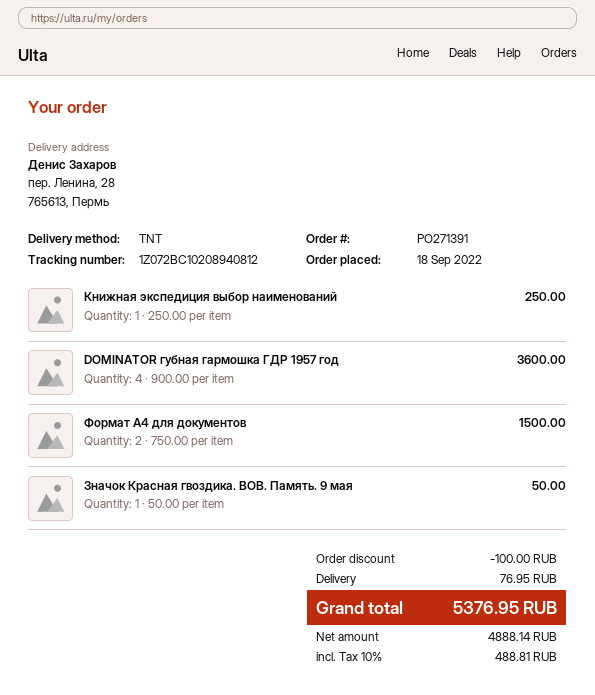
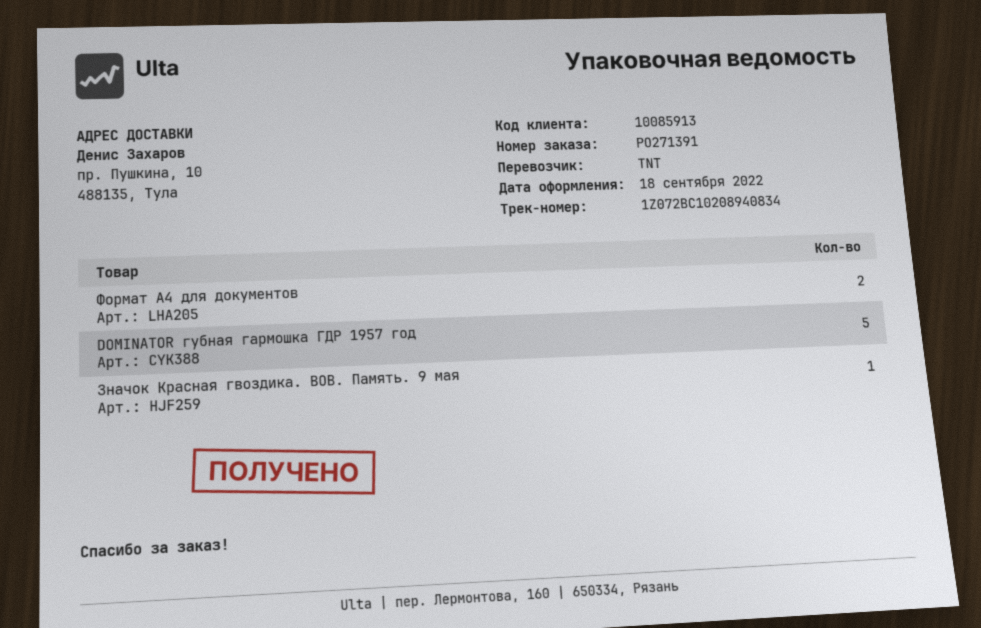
tracking number: 1Z072BC10208940812 -> 1Z072BC10208940834
ship to: пер. Ленина, 28, 765613, Пермь -> пр. Пушкина, 10, 488135, Тула
Книжная экспедиция выбор наименований: 1 -> none
DOMINATOR губная гармошка ГДР 1957 год: 4 -> 5

